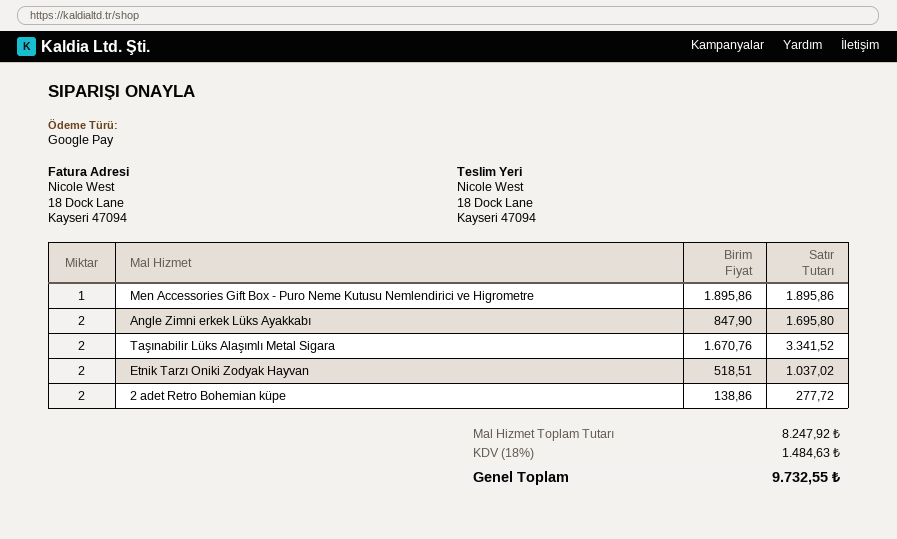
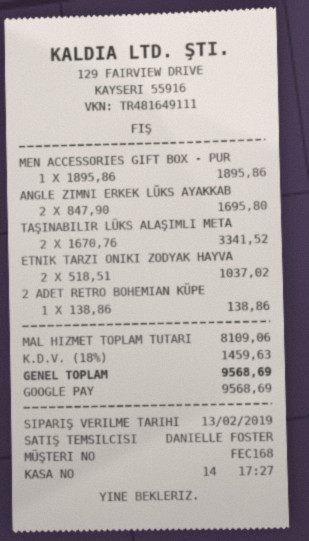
2 adet Retro Bohemian küpe: 2 x 138.86 = 277.72 -> 1 x 138.86 = 138.86
subtotal: 8247.92 -> 8109.06
tax: 18% = 1484.63 -> 18% = 1459.63
total: 9732.55 -> 9568.69

